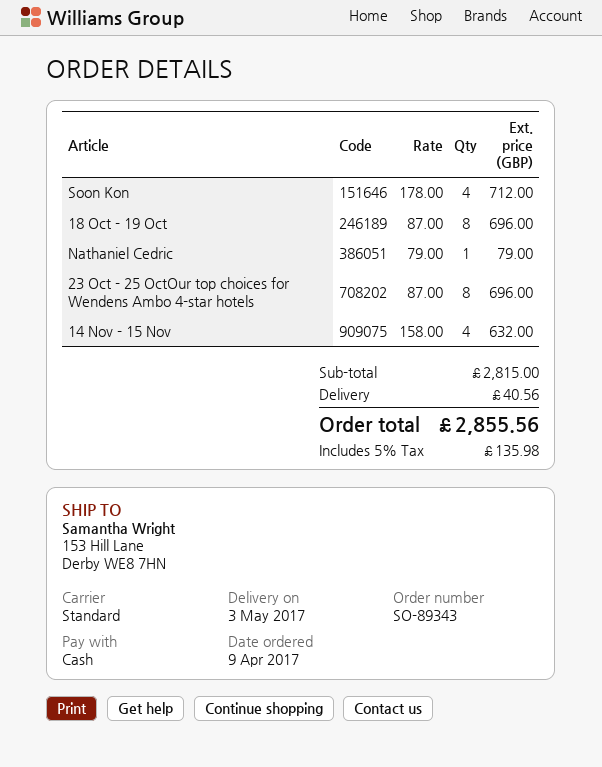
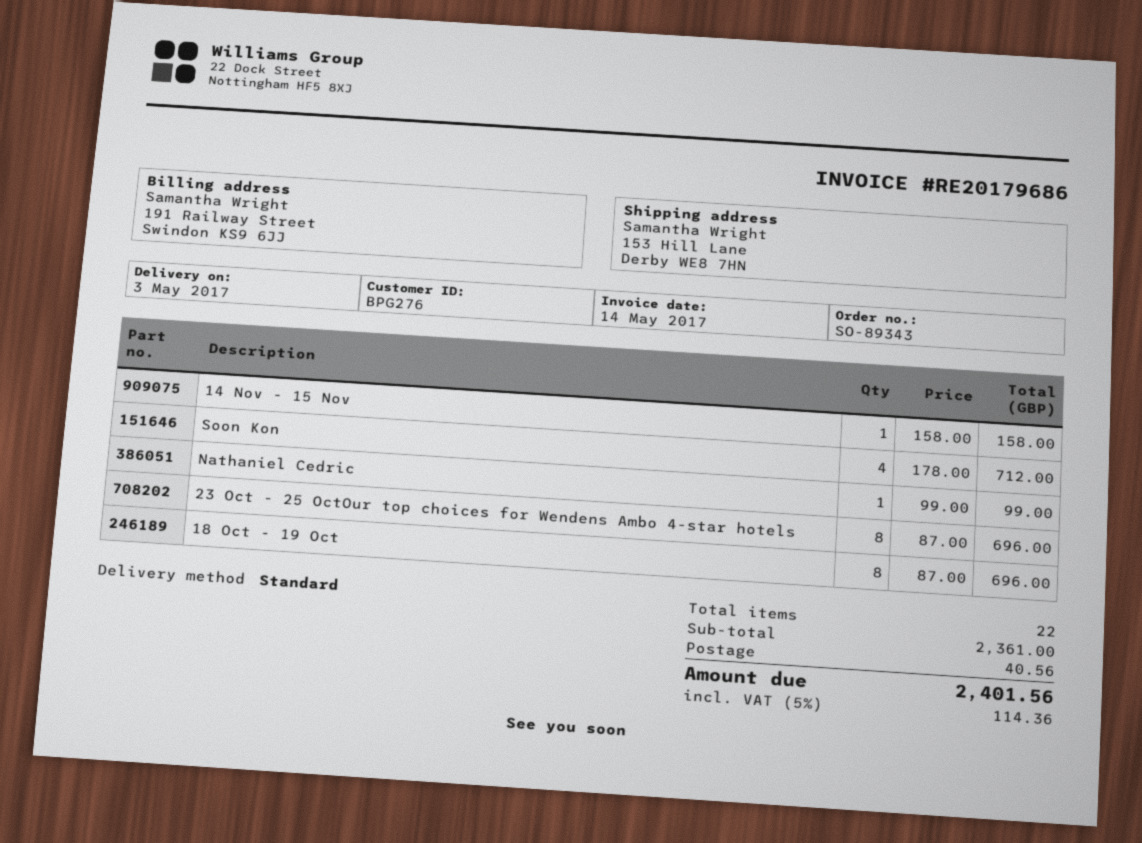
Nathaniel Cedric: 1 x 79.00 = 79.00 -> 1 x 99.00 = 99.00
14 Nov - 15 Nov: 4 x 158.00 = 632.00 -> 1 x 158.00 = 158.00
subtotal: 2815.00 -> 2361.00
tax: 5% = 135.98 -> 5% = 114.36
total: 2855.56 -> 2401.56

